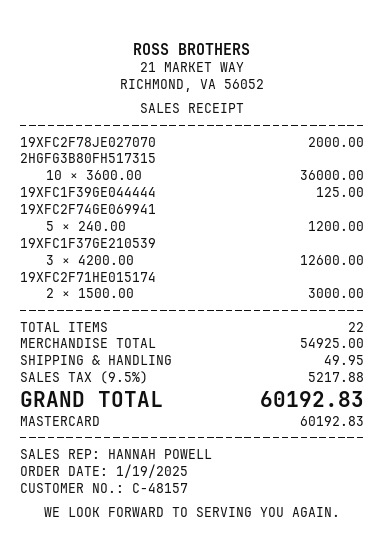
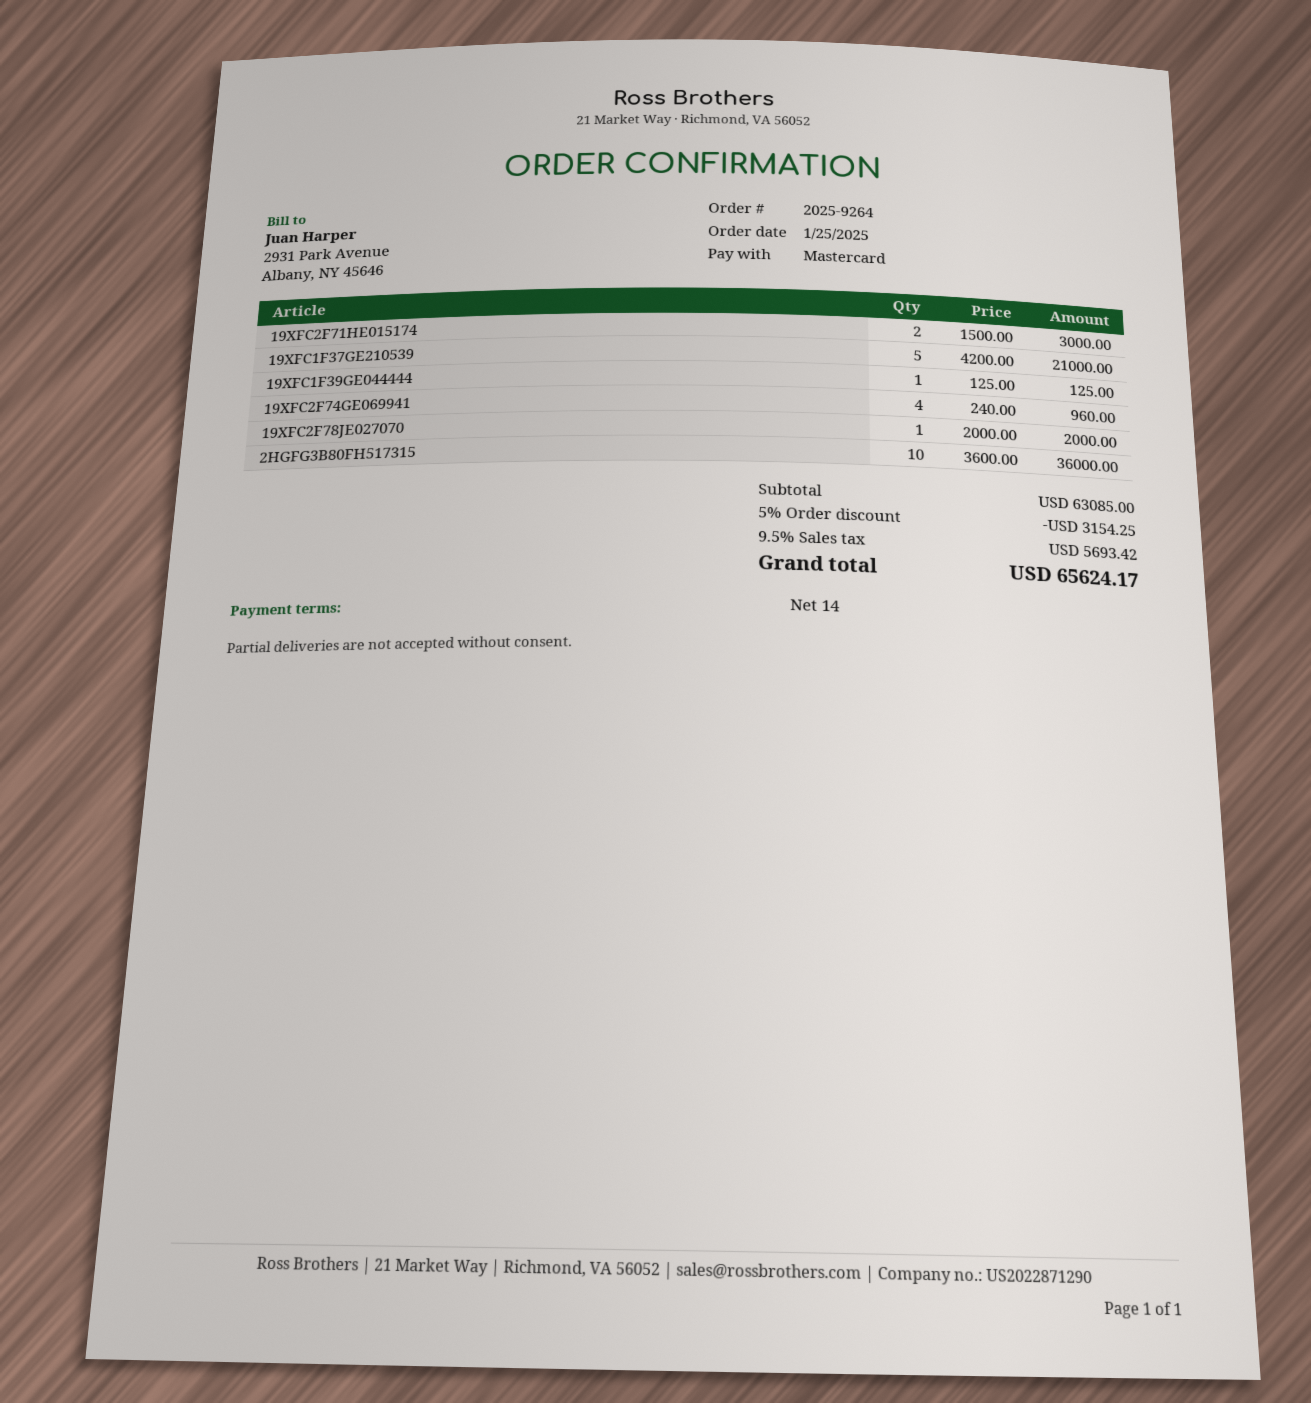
order date: 2025-01-19 -> 2025-01-25
19XFC2F74GE069941: 5 x 240.00 = 1200.00 -> 4 x 240.00 = 960.00
19XFC1F37GE210539: 3 x 4200.00 = 12600.00 -> 5 x 4200.00 = 21000.00
subtotal: 54925.00 -> 63085.00
discount: none -> 5% = 3154.25
shipping: 49.95 -> none
tax: 9.5% = 5217.88 -> 9.5% = 5693.42
total: 60192.83 -> 65624.17

